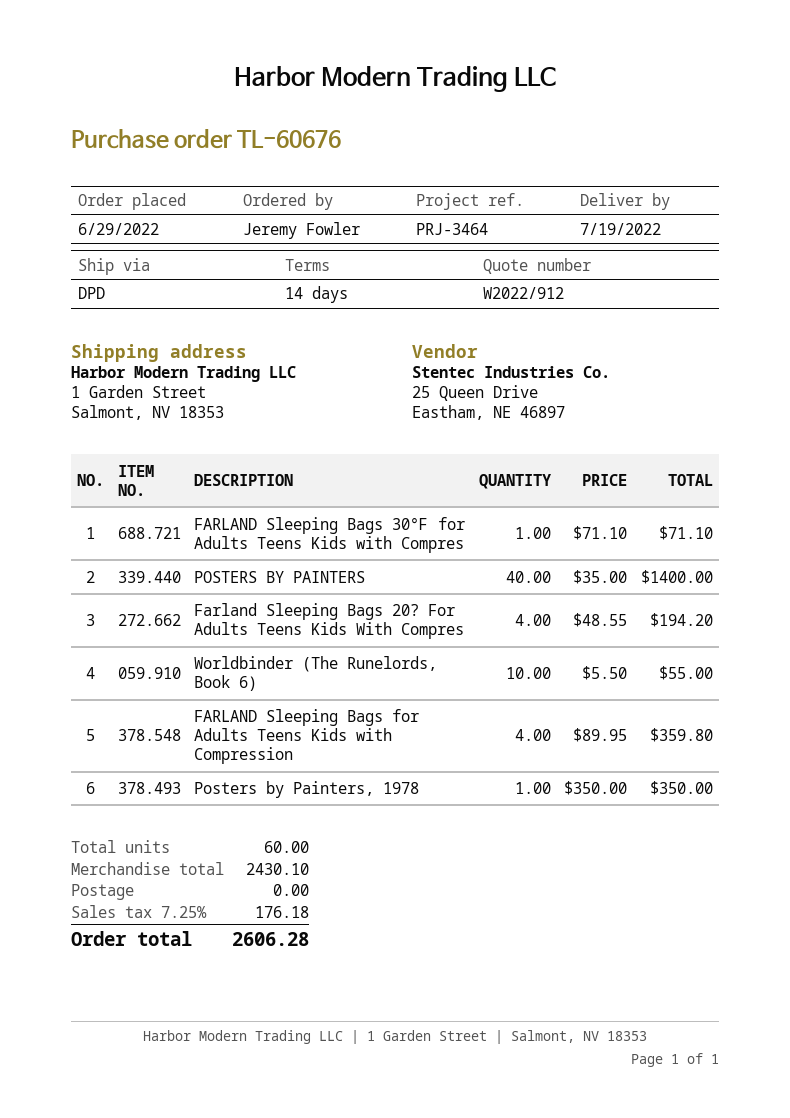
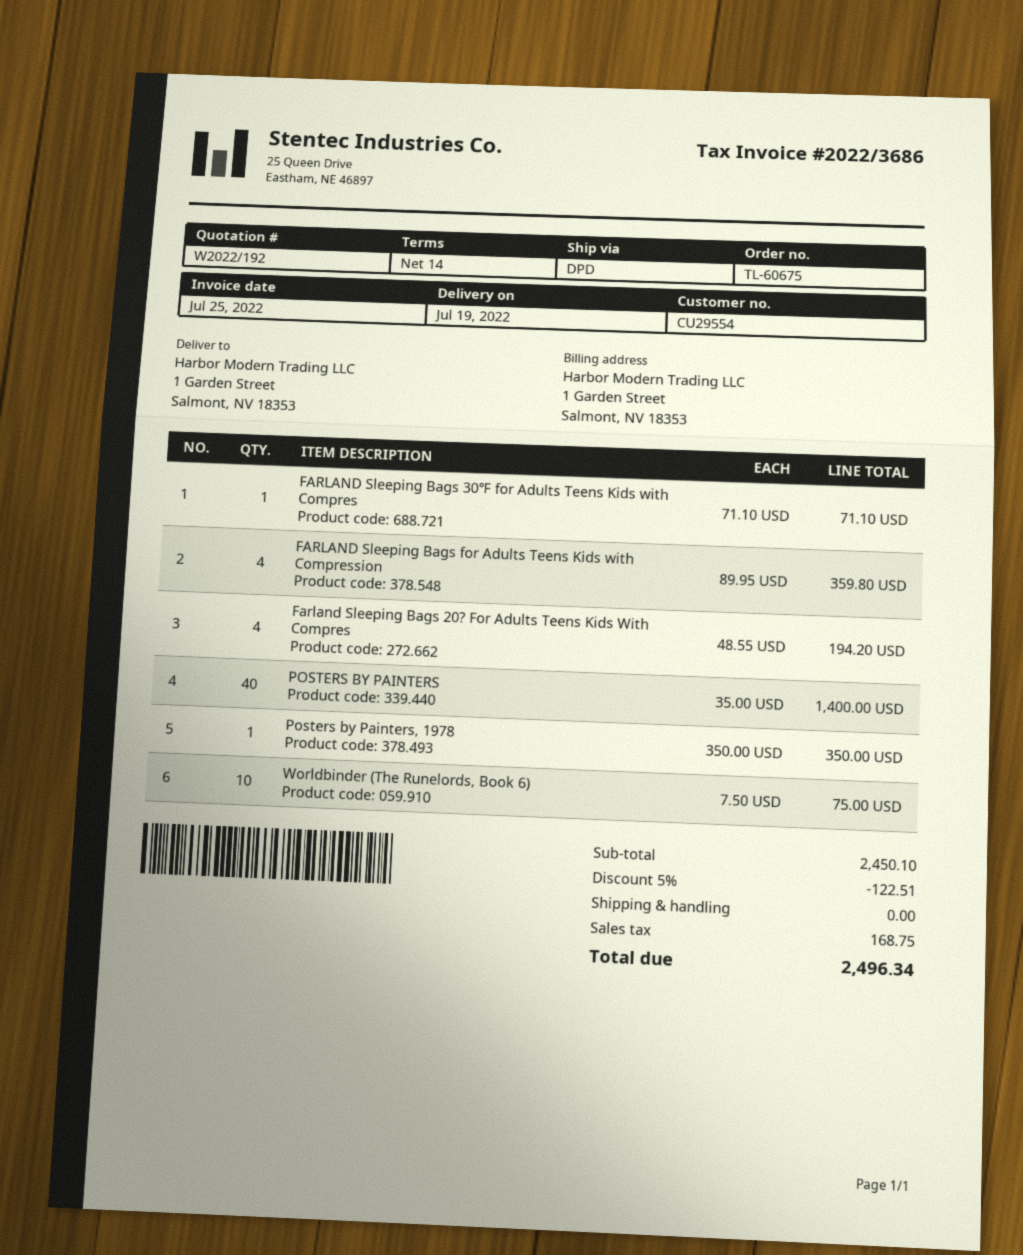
quote number: W2022/912 -> W2022/192
order number: TL-60676 -> TL-60675
Worldbinder (The Runelords, Book 6): 10 x 5.50 = 55.00 -> 10 x 7.50 = 75.00
subtotal: 2430.10 -> 2450.10
discount: none -> 5% = 122.51
tax: 176.18 -> 168.75
total: 2606.28 -> 2496.34

